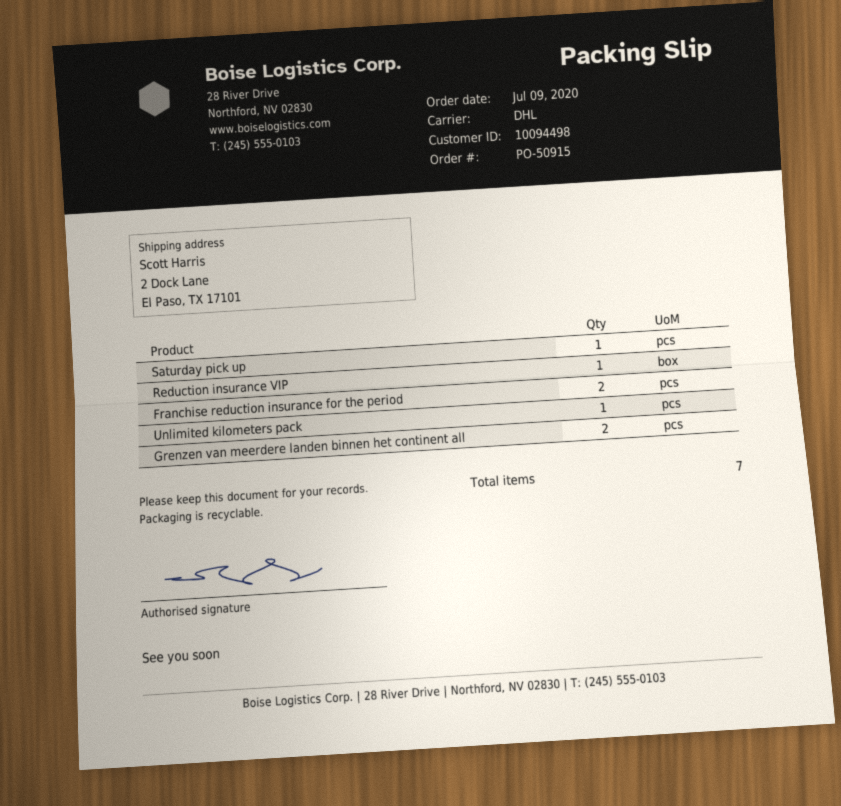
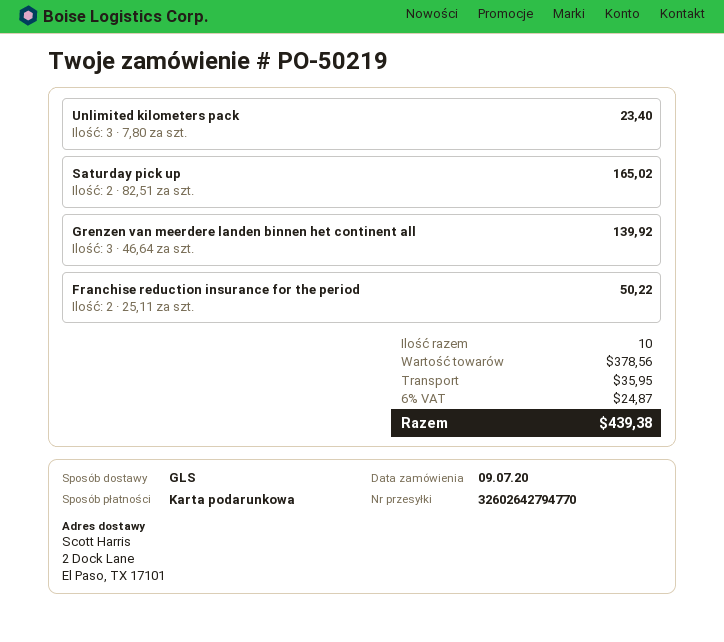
order number: PO-50915 -> PO-50219
shipping method: DHL -> GLS
Saturday pick up: 1 -> 2
Reduction insurance VIP: 1 -> none
Unlimited kilometers pack: 1 -> 3
Grenzen van meerdere landen binnen het continent all: 2 -> 3
total quantity: 7 -> 10

